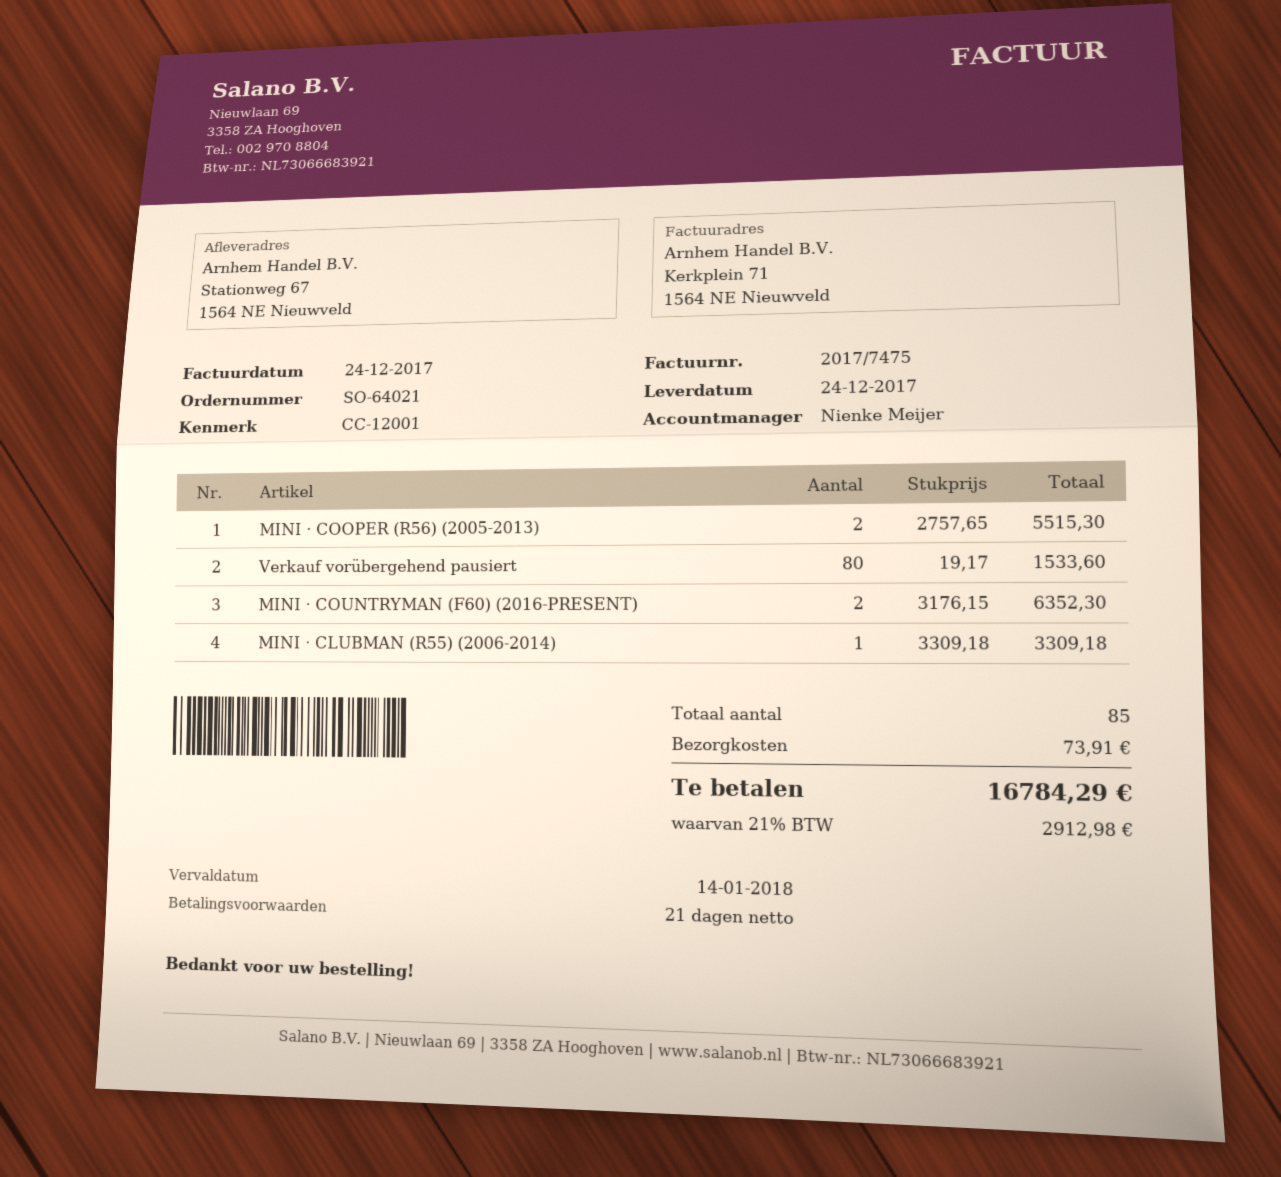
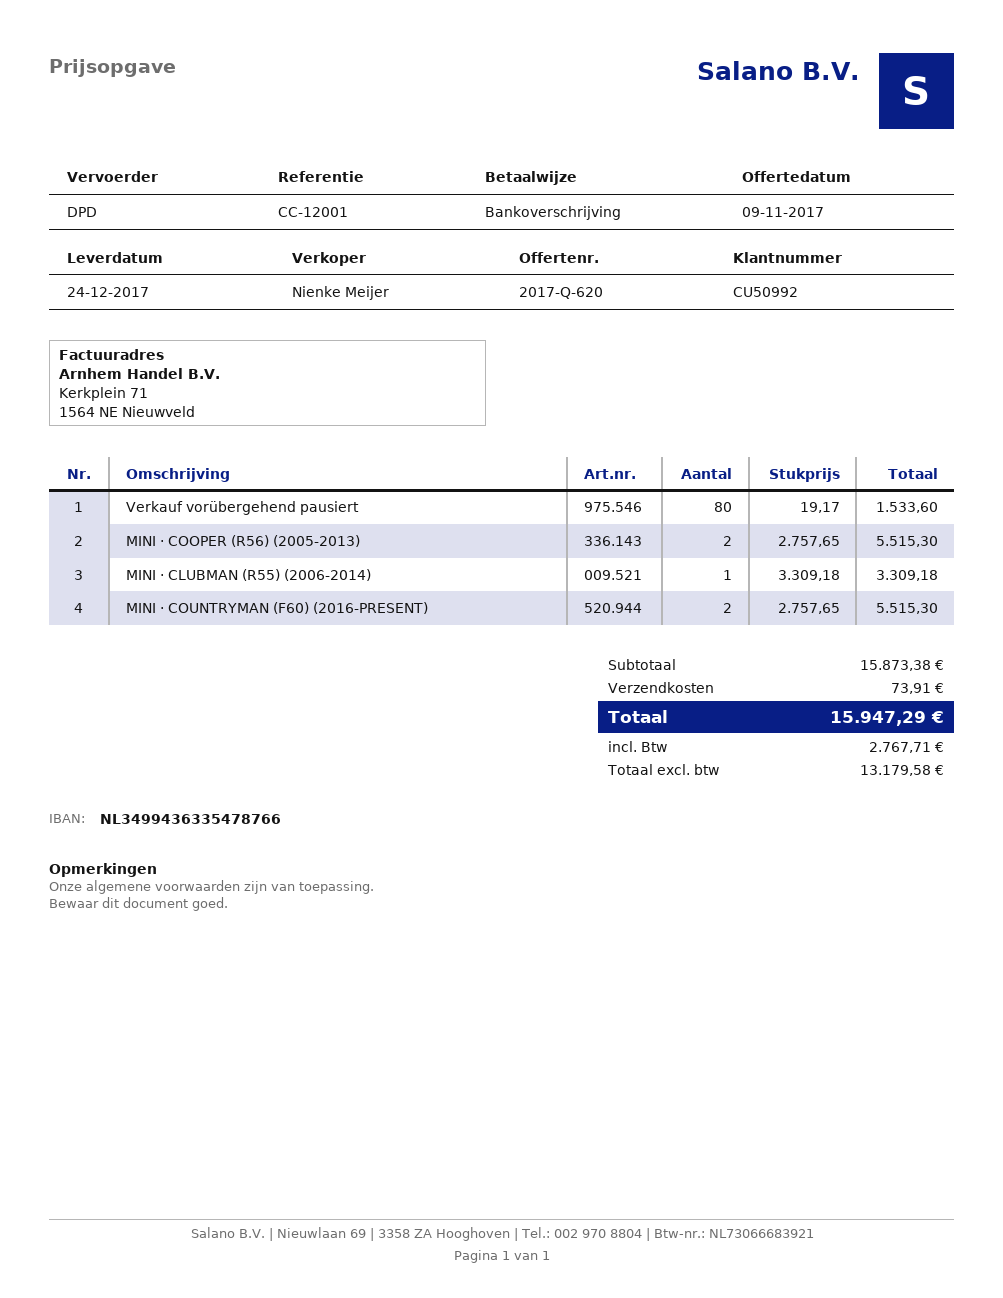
MINI · COUNTRYMAN (F60) (2016-PRESENT): 2 x 3176.15 = 6352.30 -> 2 x 2757.65 = 5515.30
tax: 2912.98 -> 2767.71
total: 16784.29 -> 15947.29

